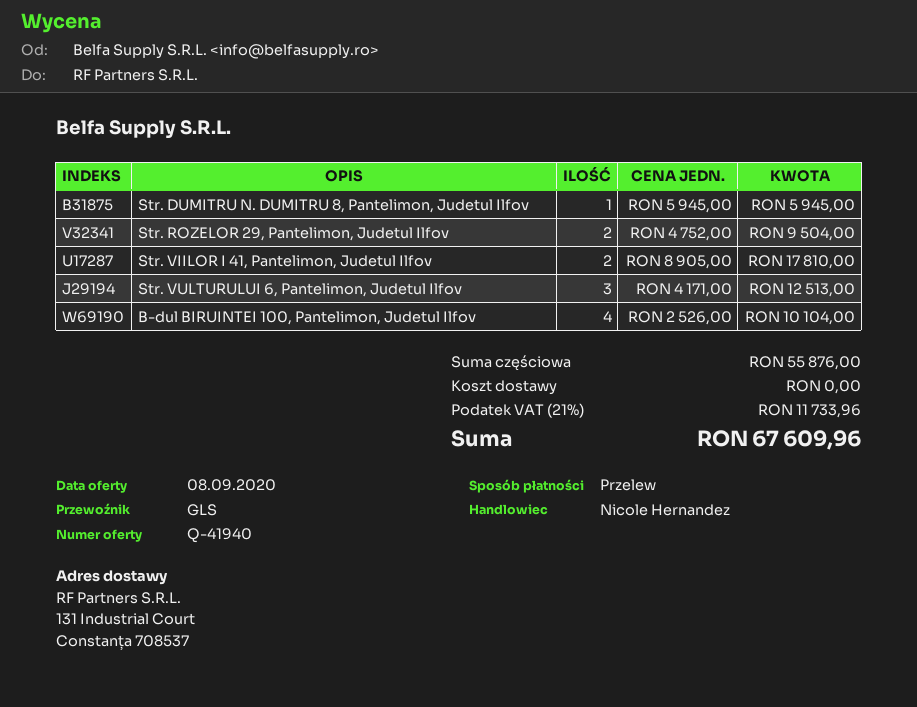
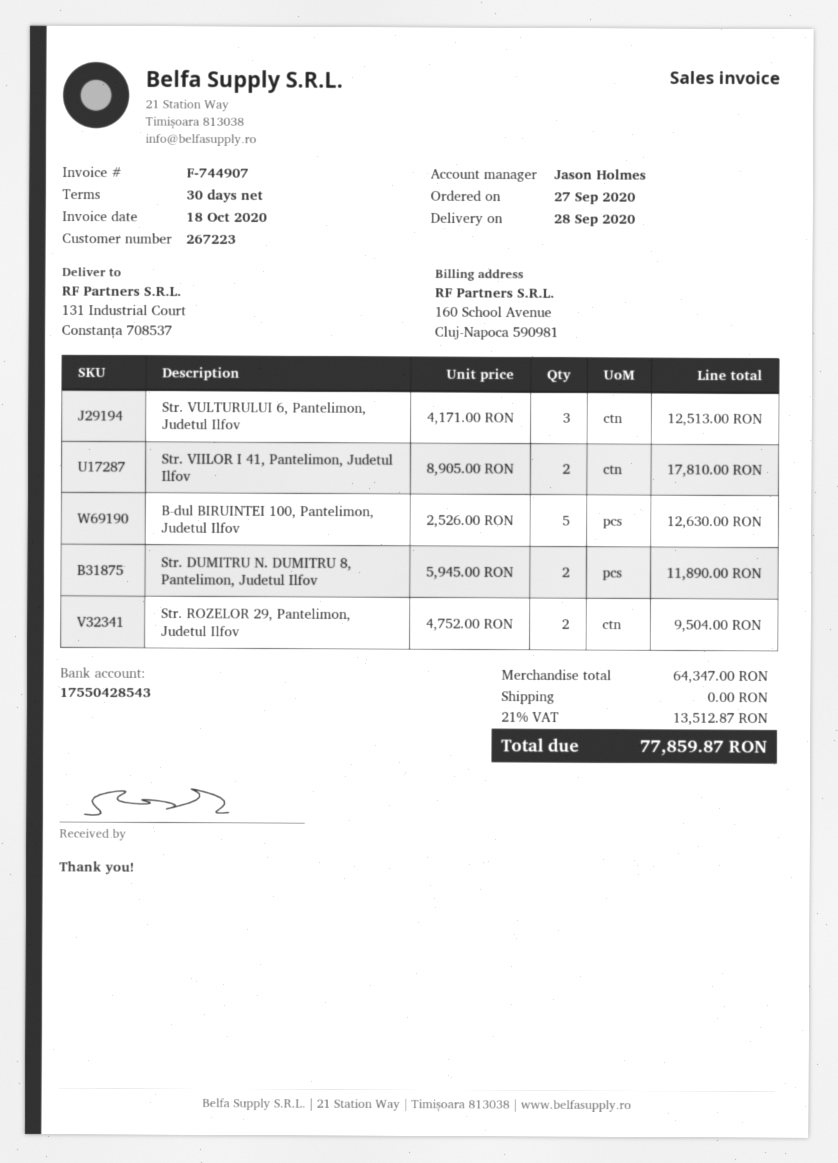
sales rep: Nicole Hernandez -> Jason Holmes
Str. DUMITRU N. DUMITRU 8, Pantelimon, Judetul Ilfov: 1 x 5945.00 = 5945.00 -> 2 x 5945.00 = 11890.00
B-dul BIRUINTEI 100, Pantelimon, Judetul Ilfov: 4 x 2526.00 = 10104.00 -> 5 x 2526.00 = 12630.00
subtotal: 55876.00 -> 64347.00
tax: 21% = 11733.96 -> 21% = 13512.87
total: 67609.96 -> 77859.87

